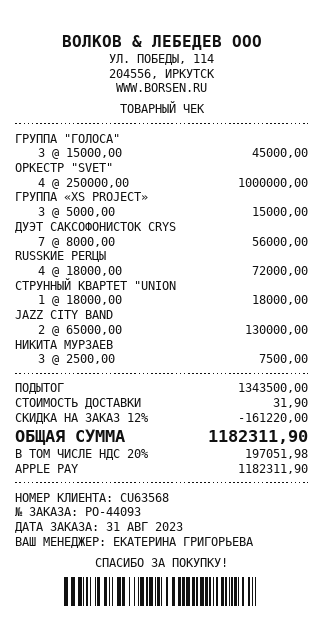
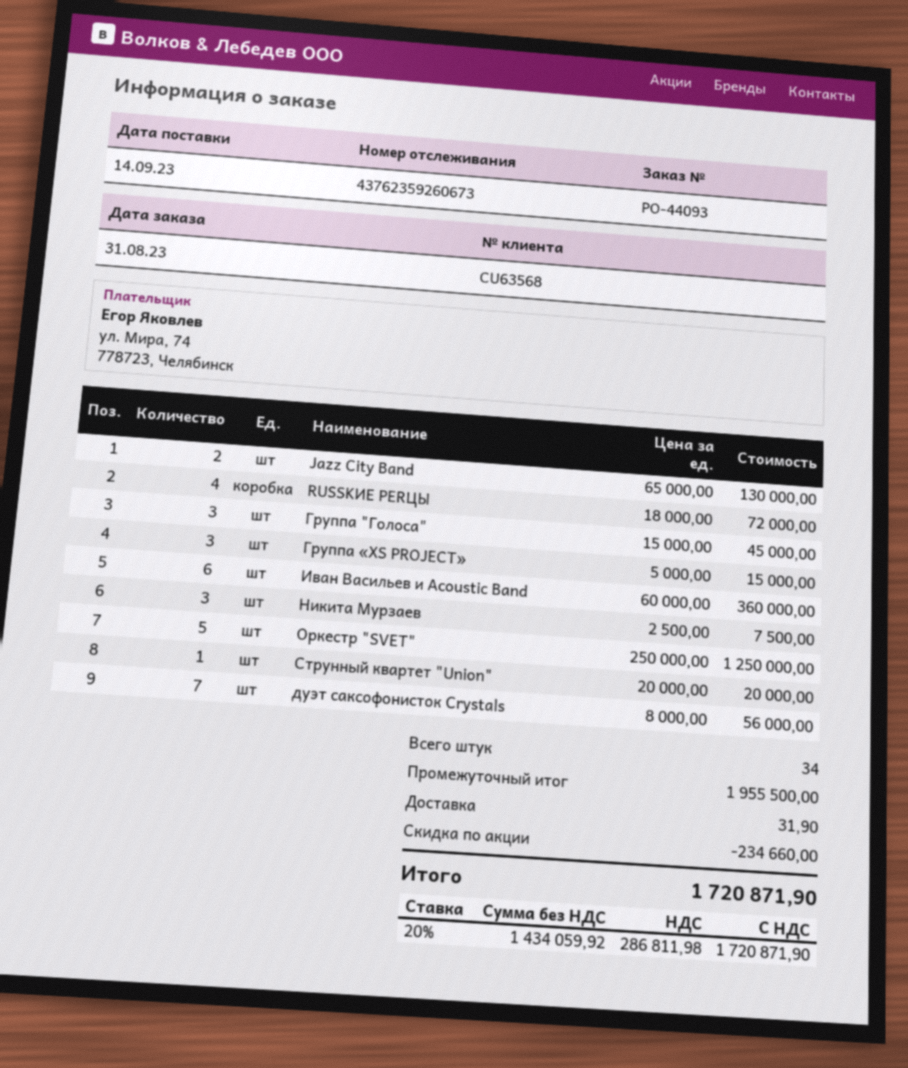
ОРКЕСТР "SVET": 4 x 250000.00 = 1000000.00 -> 5 x 250000.00 = 1250000.00
СТРУННЫЙ КВАРТЕТ "UNION: 1 x 18000.00 = 18000.00 -> 1 x 20000.00 = 20000.00
Иван Васильев и Acoustic Band: none -> 6 x 60000.00 = 360000.00
subtotal: 1343500.00 -> 1955500.00
discount: 161220.00 -> 234660.00
tax: 20% = 197051.98 -> 20% = 286811.98
total: 1182311.90 -> 1720871.90

